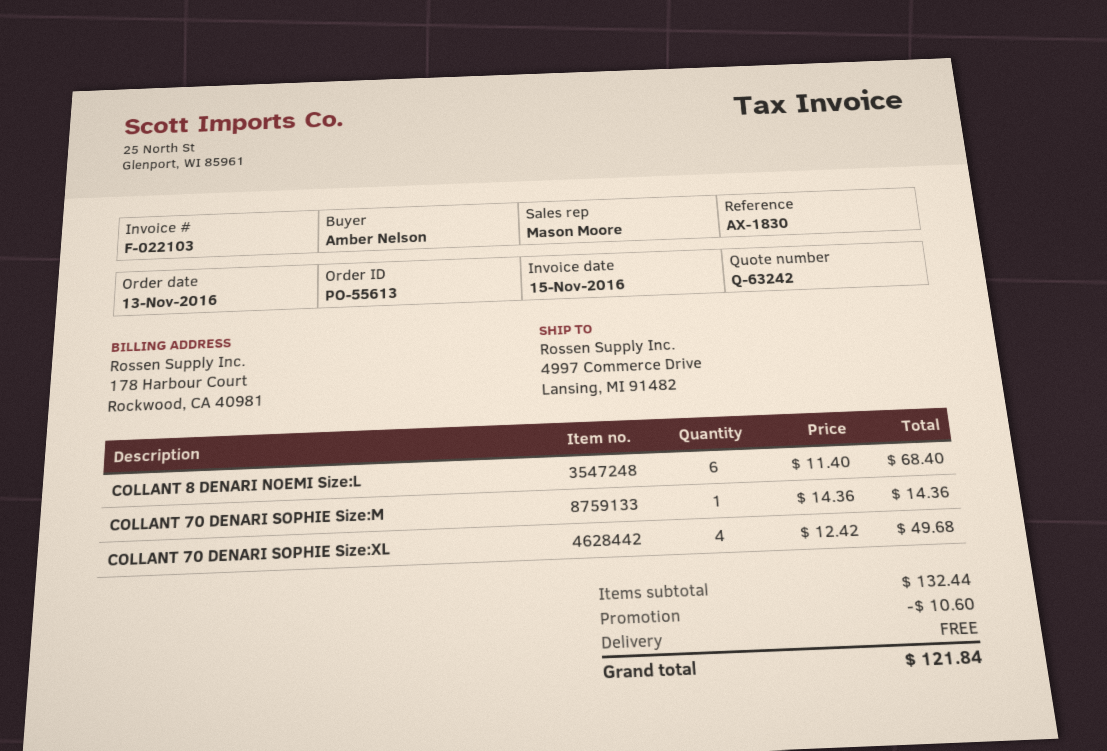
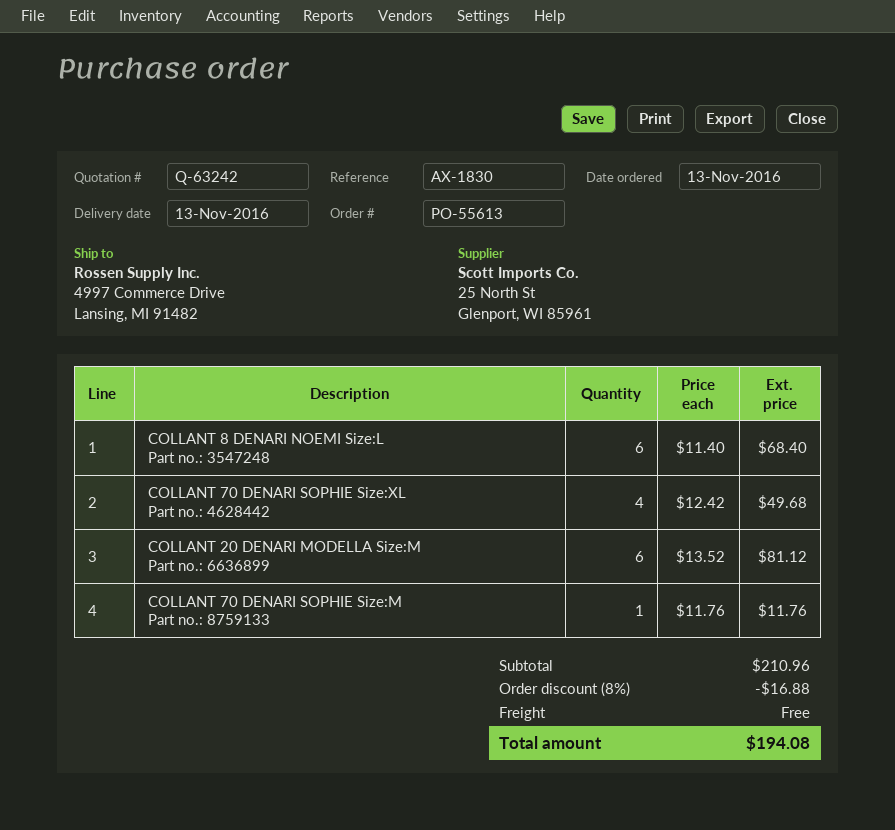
COLLANT 70 DENARI SOPHIE Size:M: 1 x 14.36 = 14.36 -> 1 x 11.76 = 11.76
COLLANT 20 DENARI MODELLA Size:M: none -> 6 x 13.52 = 81.12
subtotal: 132.44 -> 210.96
discount: 10.60 -> 16.88
total: 121.84 -> 194.08

